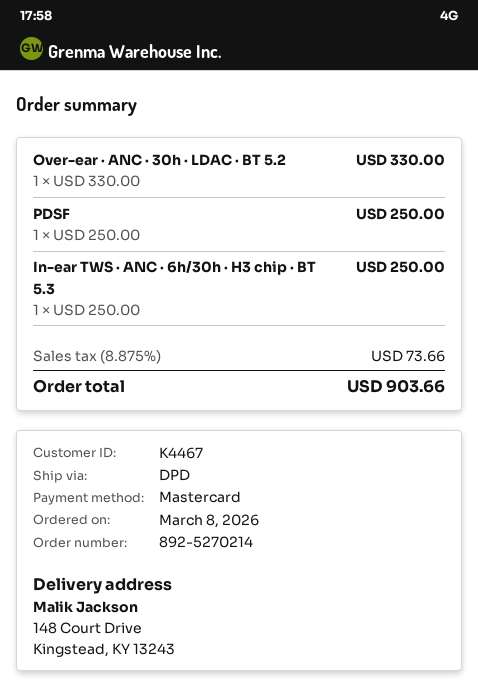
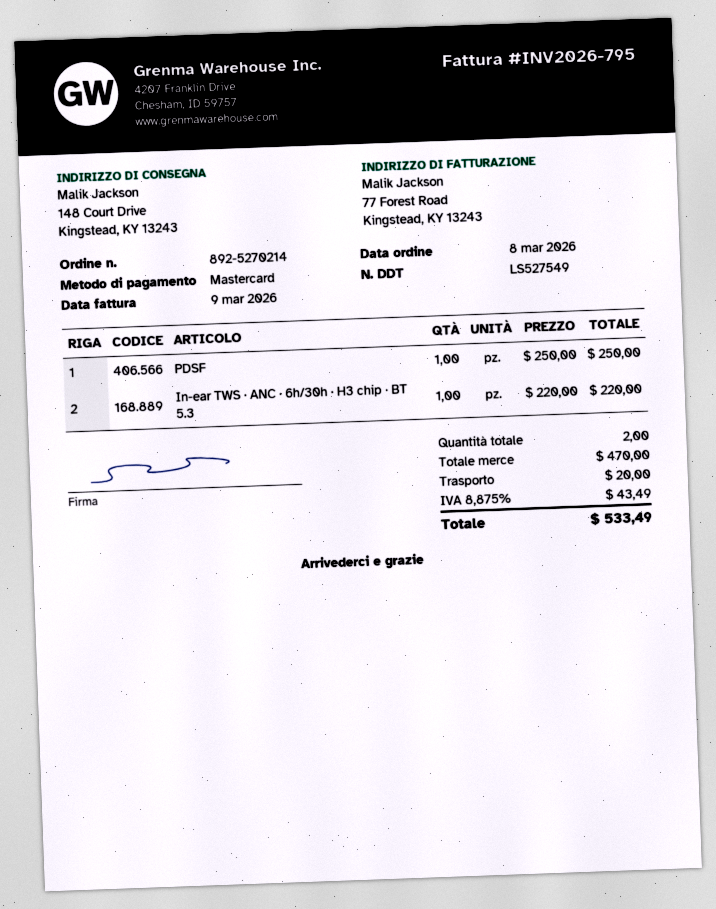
Over-ear · ANC · 30h · LDAC · BT 5.2: 1 x 330.00 = 330.00 -> none
In-ear TWS · ANC · 6h/30h · H3 chip · BT 5.3: 1 x 250.00 = 250.00 -> 1 x 220.00 = 220.00
shipping: none -> 20.00
tax: 8.875% = 73.66 -> 8.875% = 43.49
total: 903.66 -> 533.49

